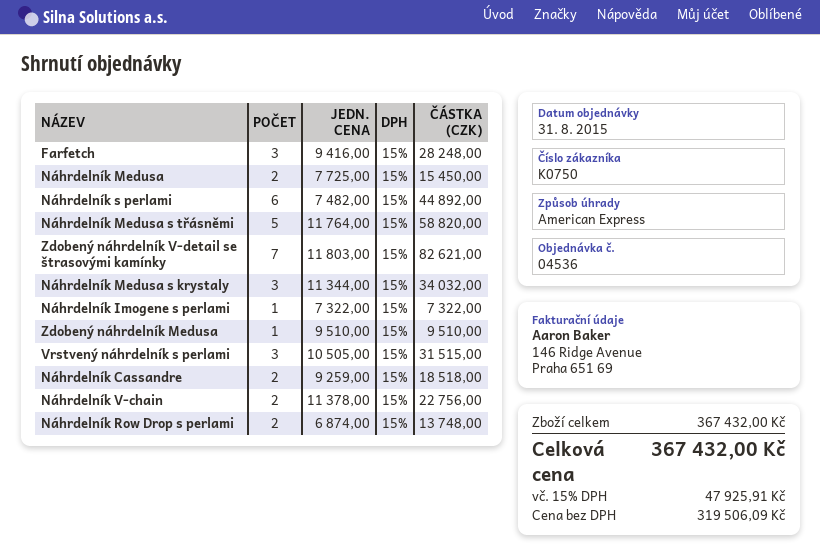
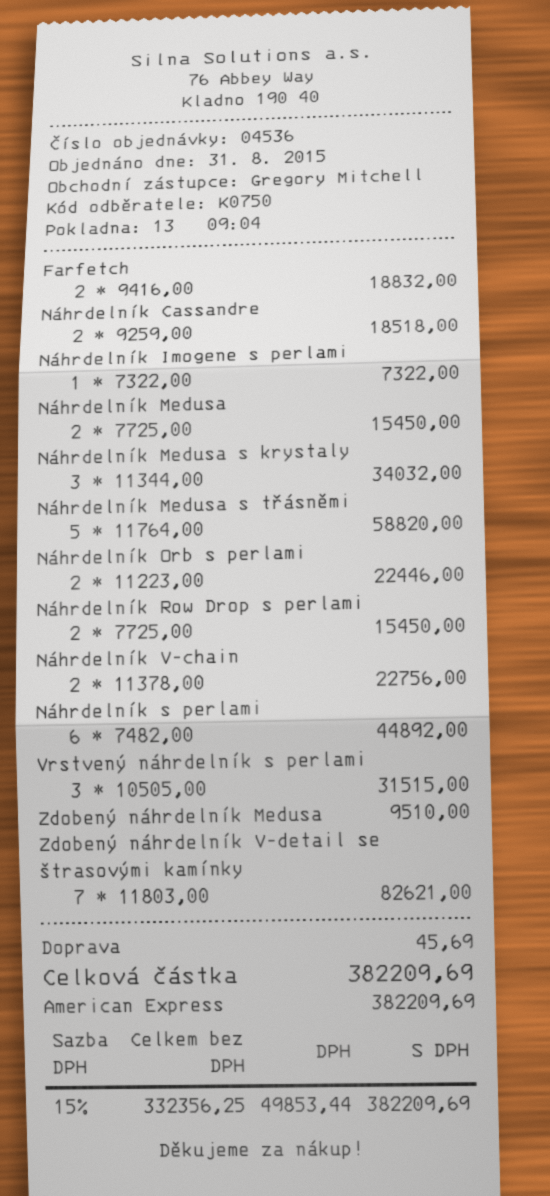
Farfetch: 3 x 9416.00 = 28248.00 -> 2 x 9416.00 = 18832.00
Náhrdelník Row Drop s perlami: 2 x 6874.00 = 13748.00 -> 2 x 7725.00 = 15450.00
Náhrdelník Orb s perlami: none -> 2 x 11223.00 = 22446.00
shipping: none -> 45.69
net: 319506.09 -> 332356.25
tax: 15% = 47925.91 -> 15% = 49853.44
total: 367432.00 -> 382209.69

